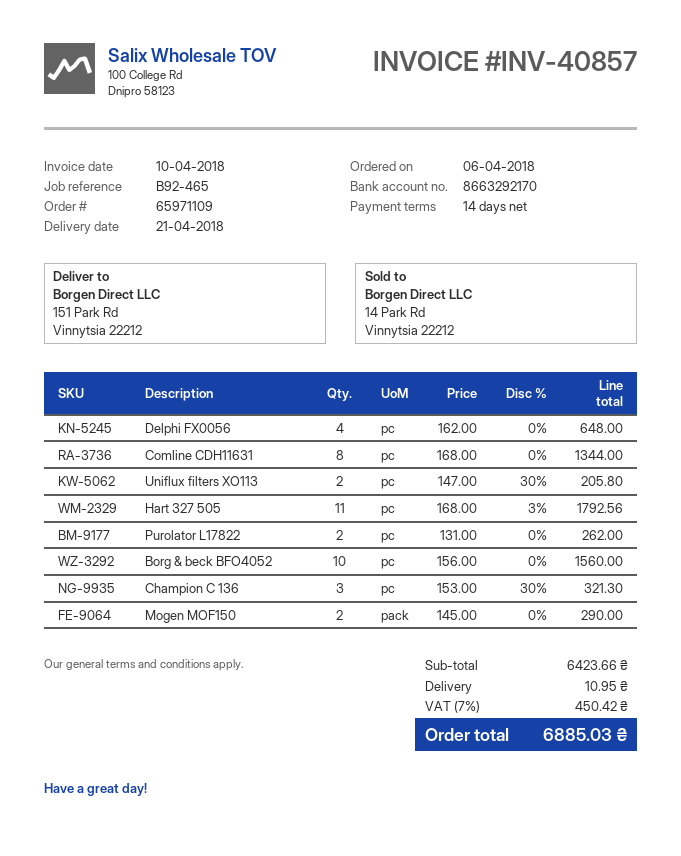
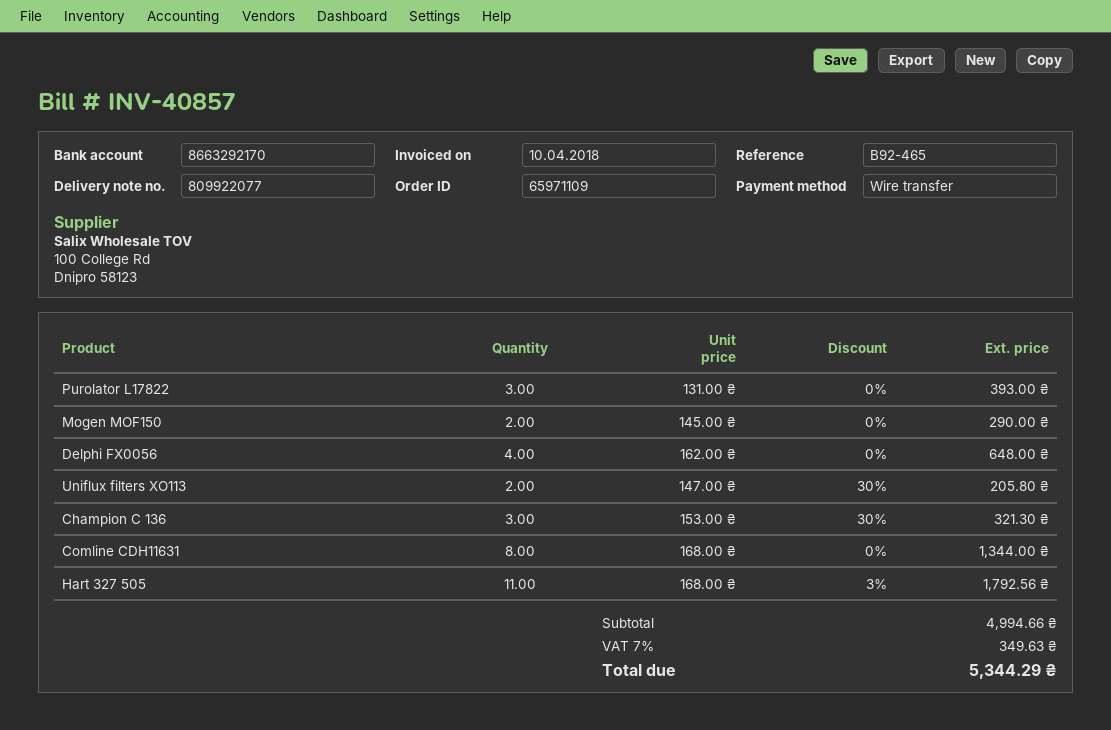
Purolator L17822: 2 x 131.00 = 262.00 -> 3 x 131.00 = 393.00
Borg & beck BFO4052: 10 x 156.00 = 1560.00 -> none
subtotal: 6423.66 -> 4994.66
shipping: 10.95 -> none
tax: 7% = 450.42 -> 7% = 349.63
total: 6885.03 -> 5344.29

